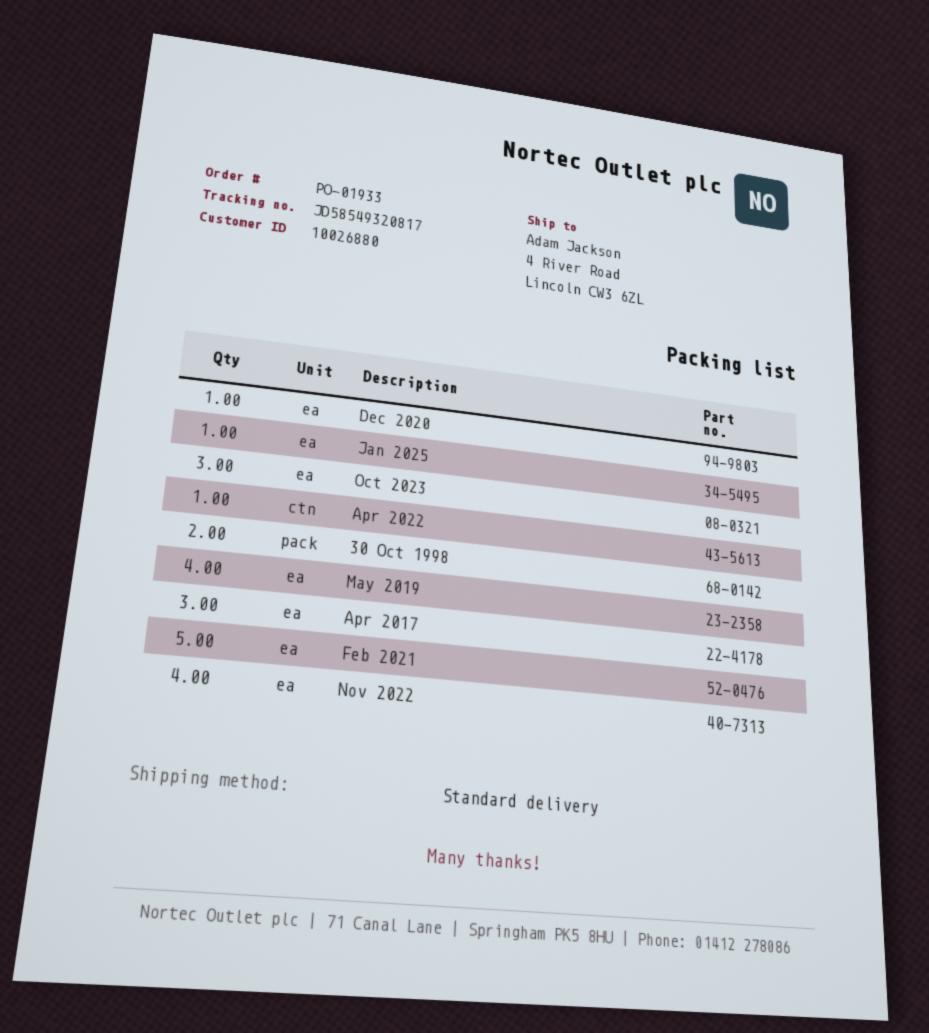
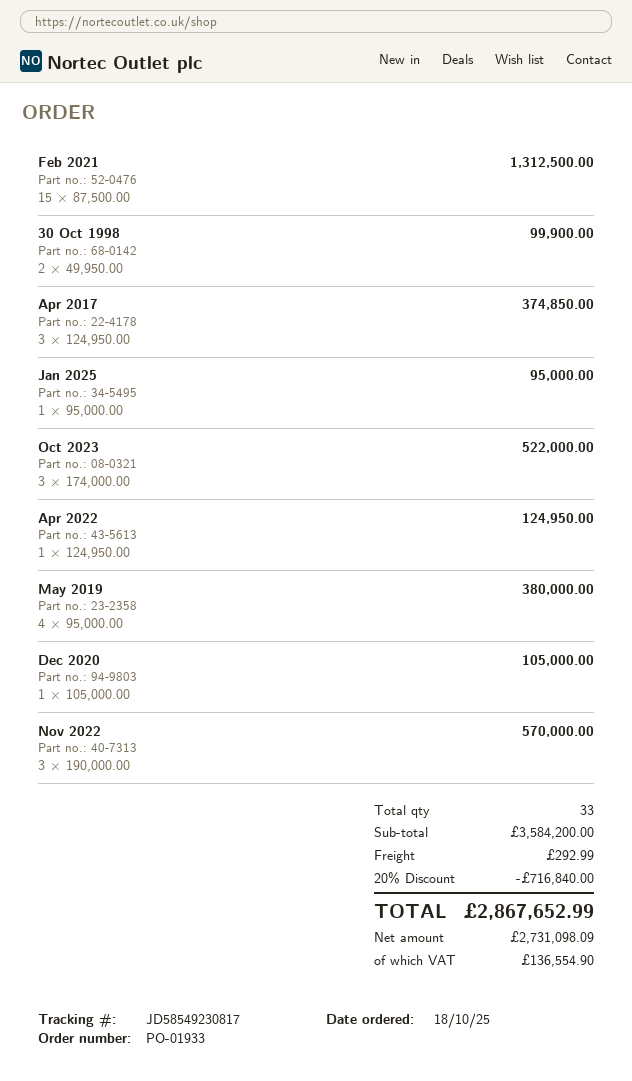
tracking number: JD58549320817 -> JD58549230817
Feb 2021: 5 -> 15
Nov 2022: 4 -> 3

